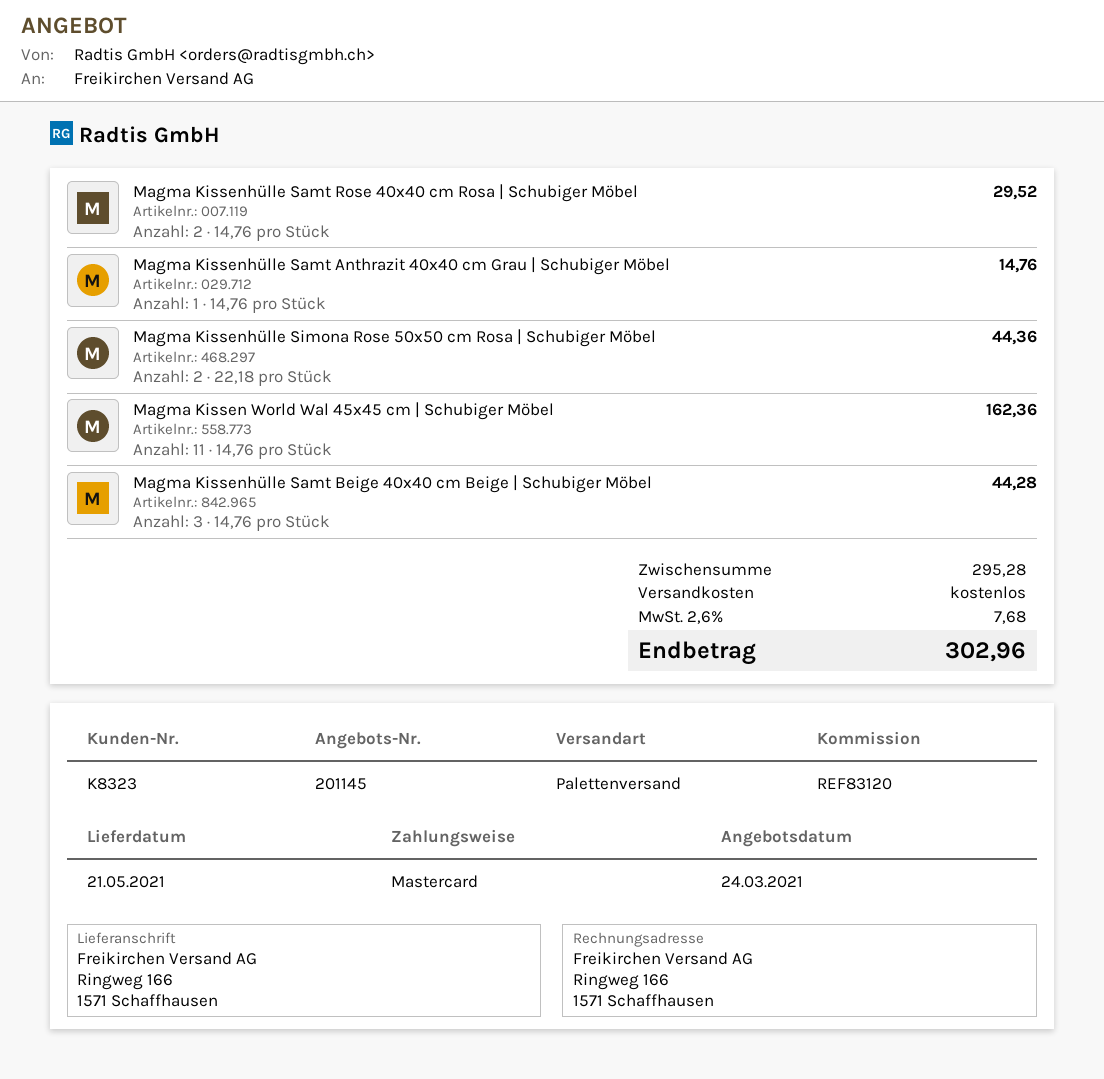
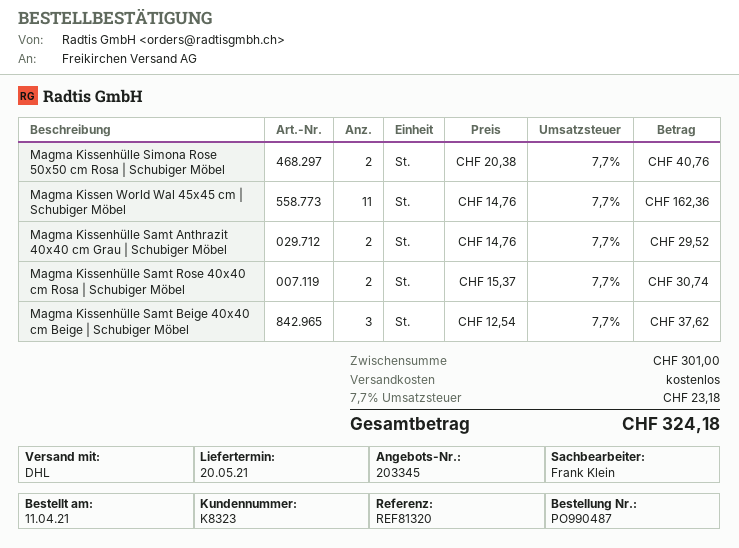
quote number: 201145 -> 203345
delivery date: 2021-05-21 -> 2021-05-20
reference: REF83120 -> REF81320
shipping method: pallet freight -> DHL
Magma Kissenhülle Samt Rose 40x40 cm Rosa | Schubiger Möbel: 2 x 14.76 = 29.52 -> 2 x 15.37 = 30.74
Magma Kissenhülle Samt Anthrazit 40x40 cm Grau | Schubiger Möbel: 1 x 14.76 = 14.76 -> 2 x 14.76 = 29.52
Magma Kissenhülle Simona Rose 50x50 cm Rosa | Schubiger Möbel: 2 x 22.18 = 44.36 -> 2 x 20.38 = 40.76
Magma Kissenhülle Samt Beige 40x40 cm Beige | Schubiger Möbel: 3 x 14.76 = 44.28 -> 3 x 12.54 = 37.62
subtotal: 295.28 -> 301.00
tax: 2.6% = 7.68 -> 7.7% = 23.18
total: 302.96 -> 324.18

